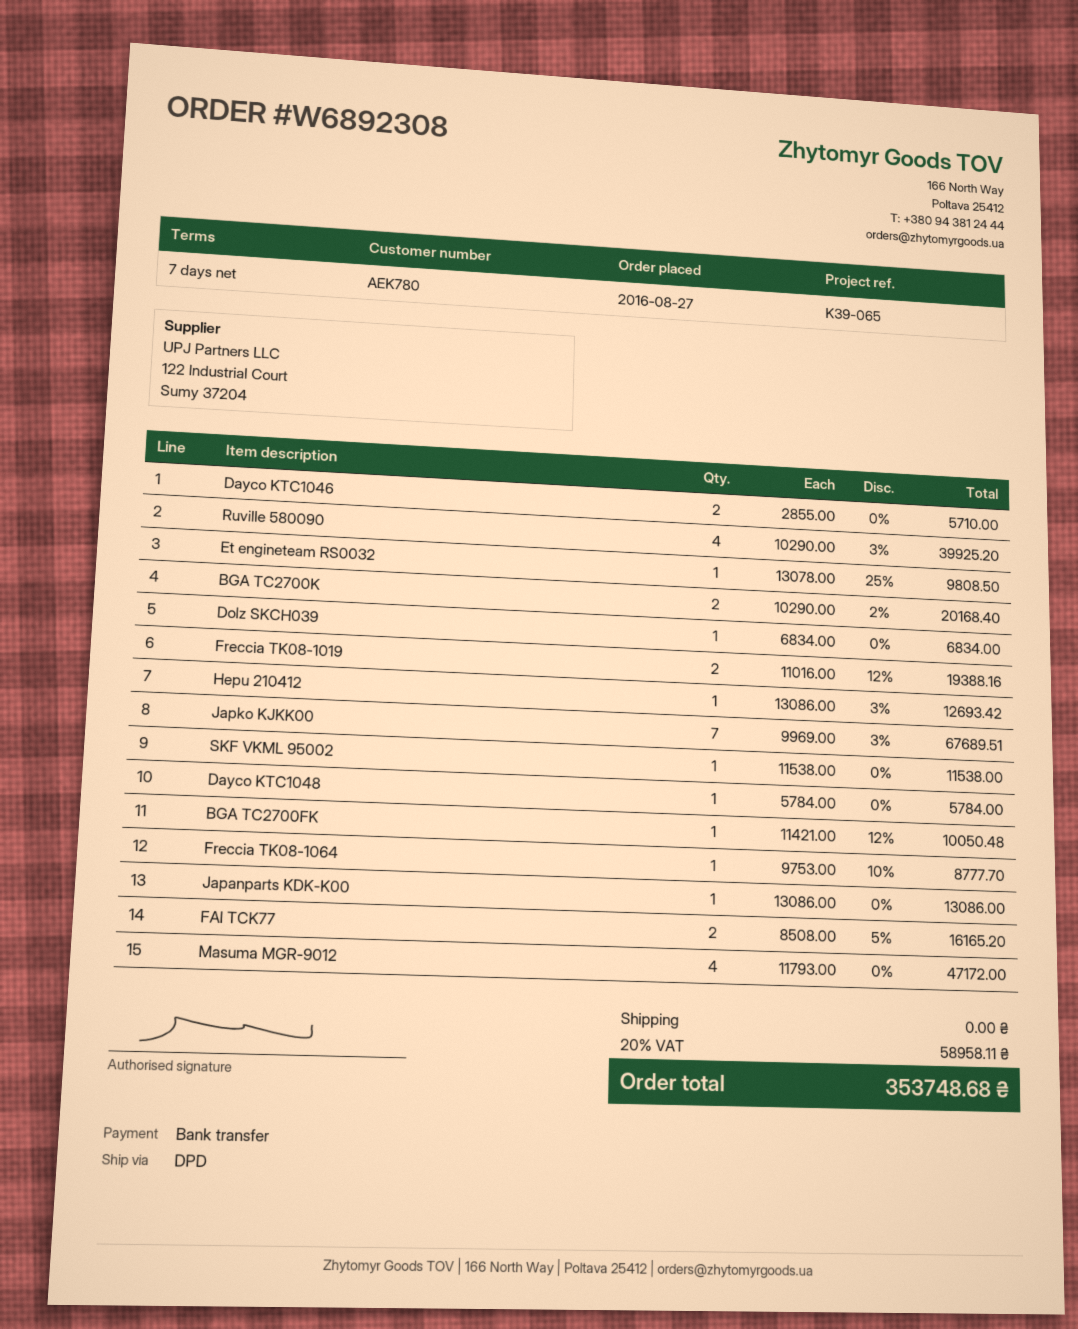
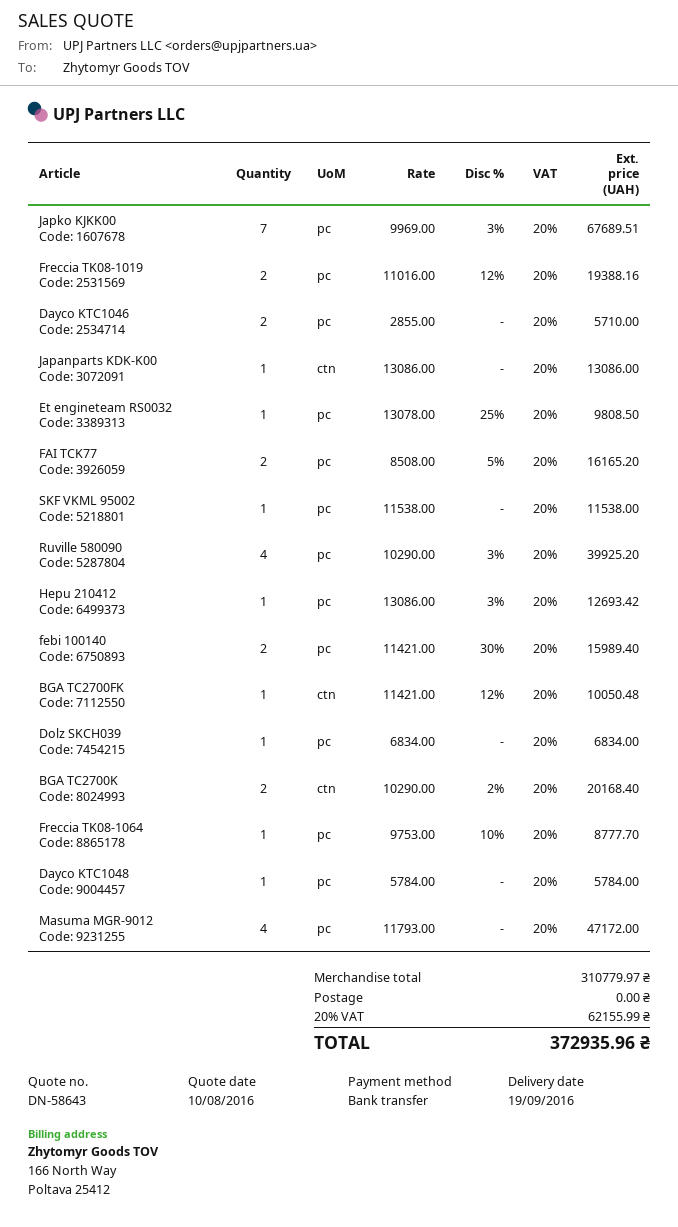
febi 100140: none -> 2 x 11421.00 - 30% = 15989.40
tax: 20% = 58958.11 -> 20% = 62155.99
total: 353748.68 -> 372935.96

